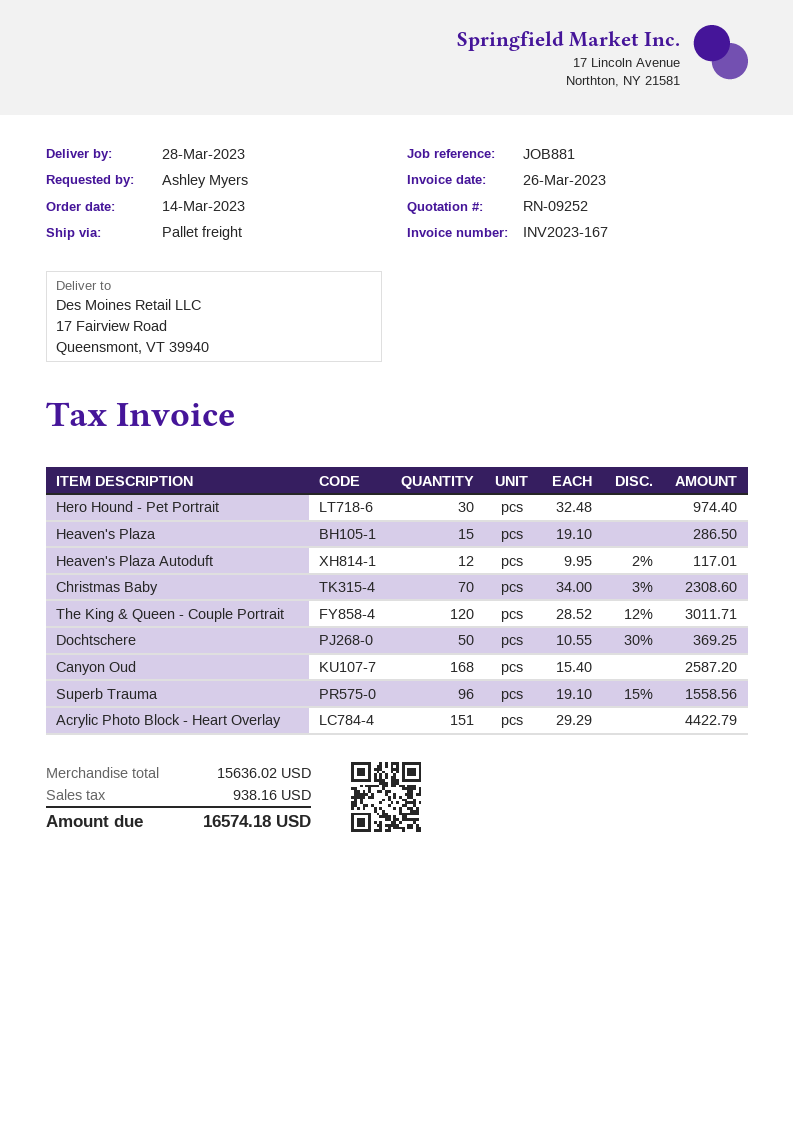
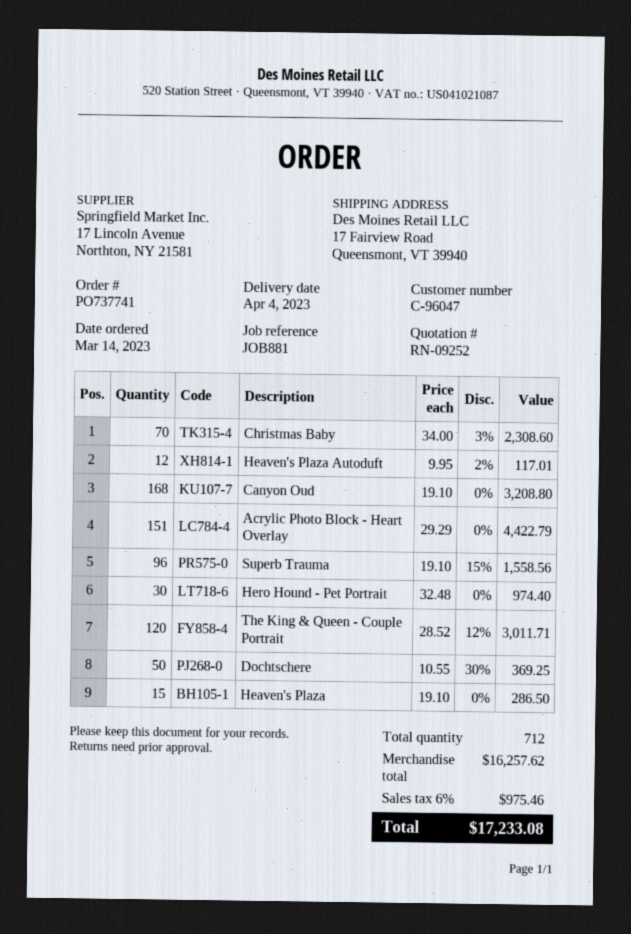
delivery date: 2023-03-28 -> 2023-04-04
Canyon Oud: 168 x 15.40 = 2587.20 -> 168 x 19.10 = 3208.80
subtotal: 15636.02 -> 16257.62
tax: 938.16 -> 975.46
total: 16574.18 -> 17233.08

